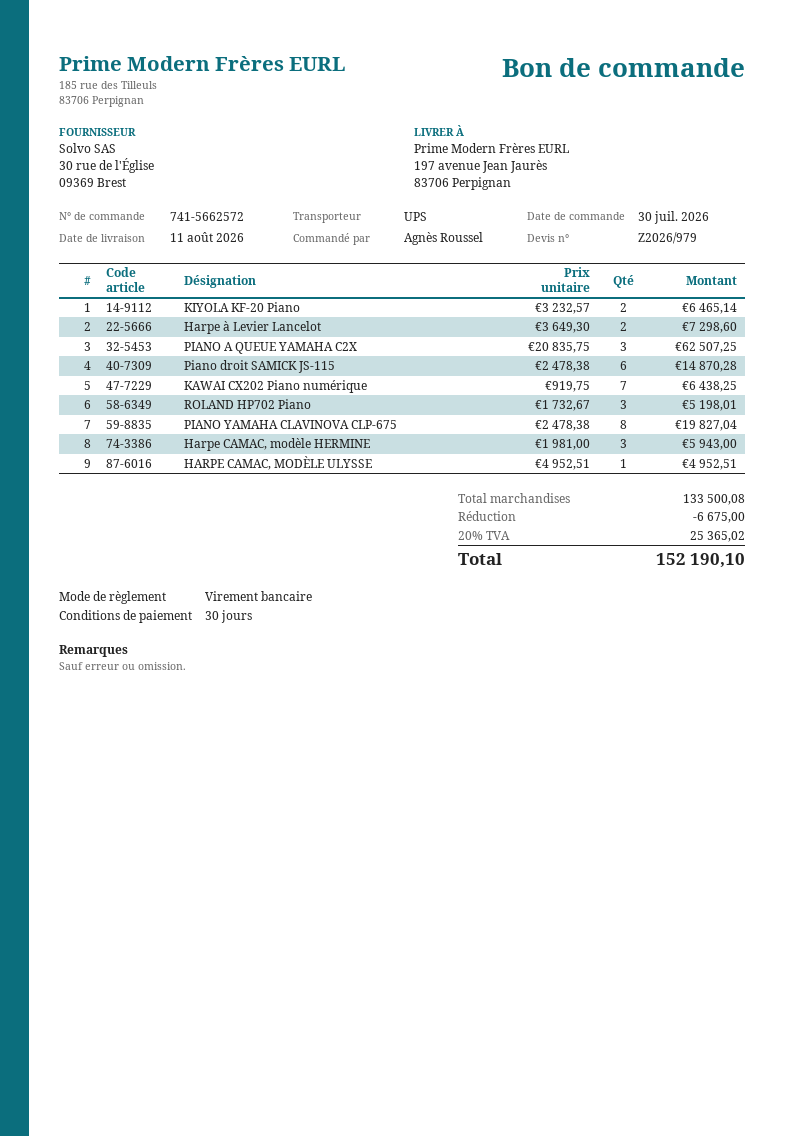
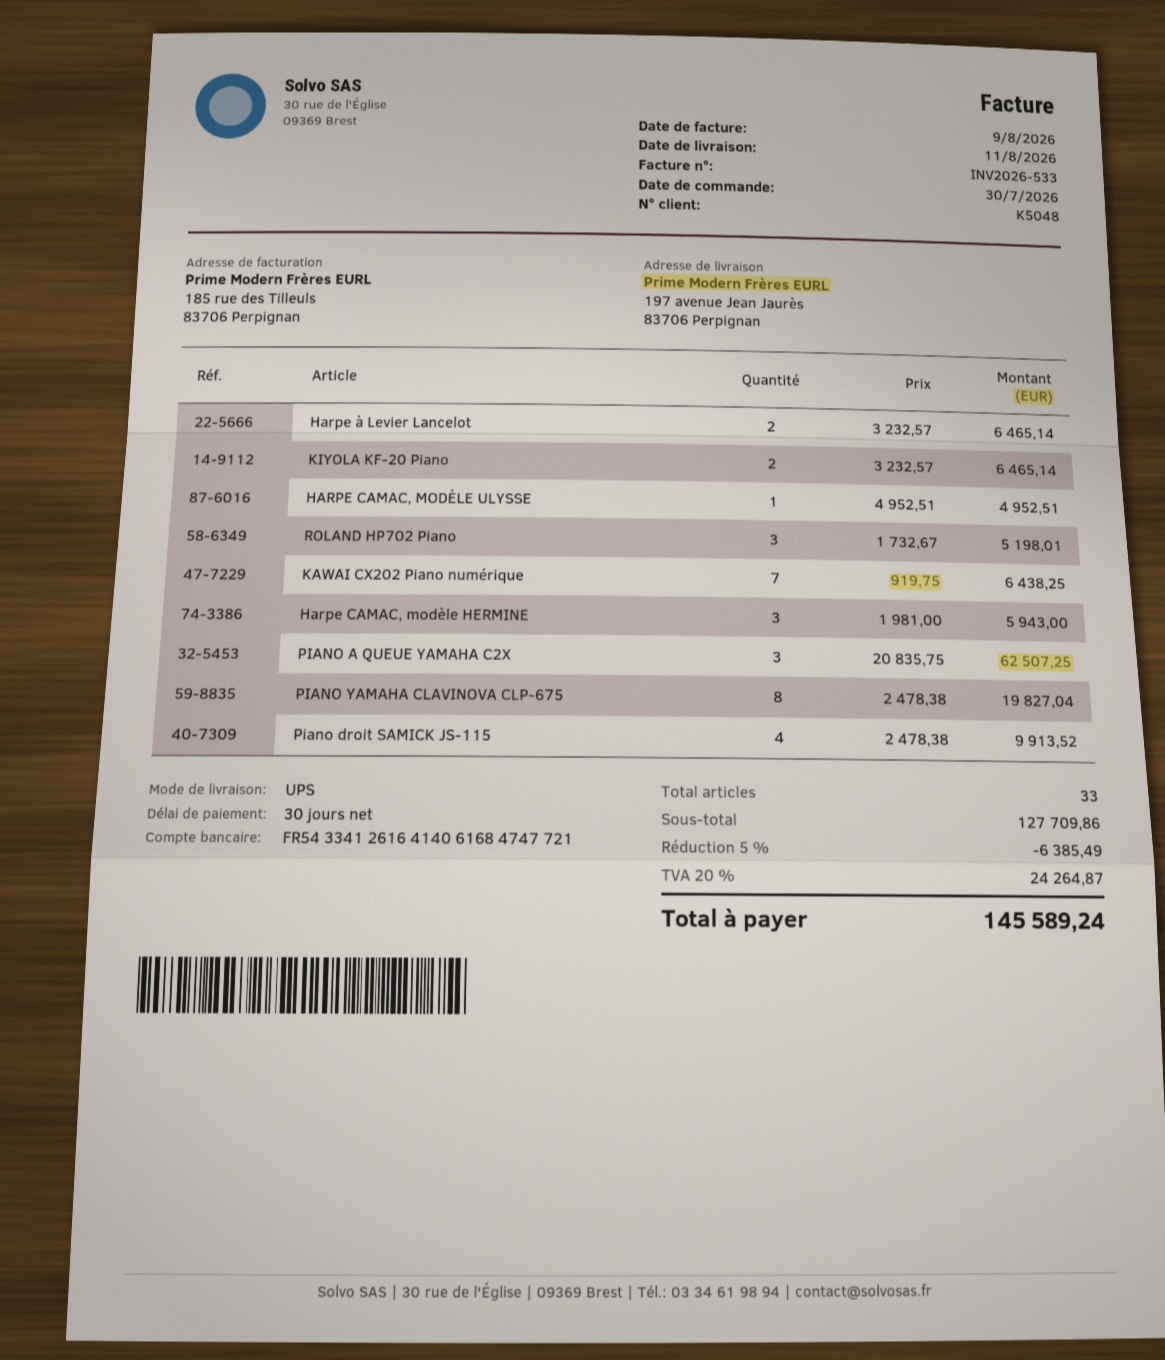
Harpe à Levier Lancelot: 2 x 3649.30 = 7298.60 -> 2 x 3232.57 = 6465.14
Piano droit SAMICK JS-115: 6 x 2478.38 = 14870.28 -> 4 x 2478.38 = 9913.52
subtotal: 133500.08 -> 127709.86
discount: 6675.00 -> 6385.49
tax: 20% = 25365.02 -> 20% = 24264.87
total: 152190.10 -> 145589.24

